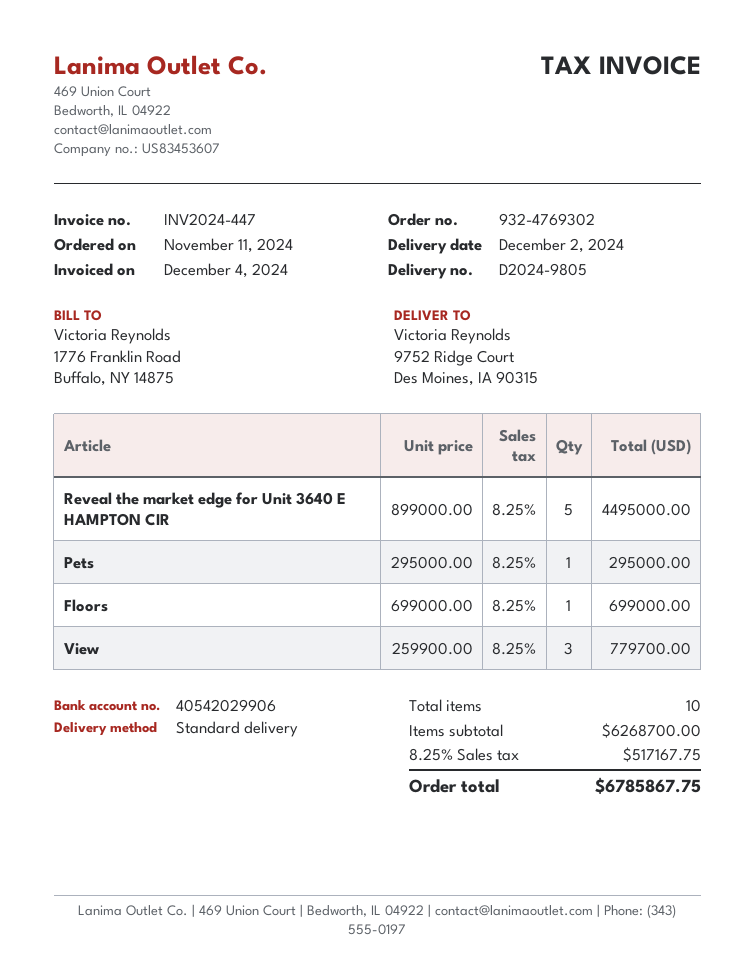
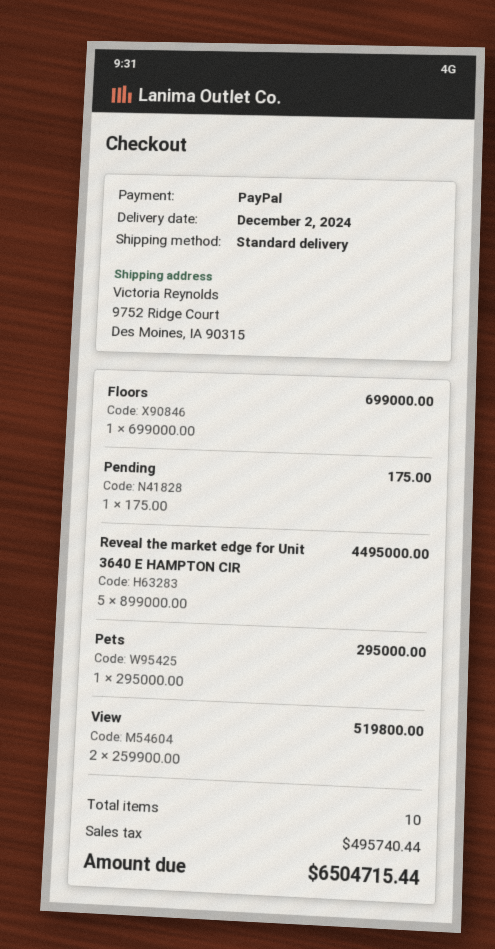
View: 3 x 259900.00 = 779700.00 -> 2 x 259900.00 = 519800.00
Pending: none -> 1 x 175.00 = 175.00
tax: 517167.75 -> 495740.44
total: 6785867.75 -> 6504715.44

